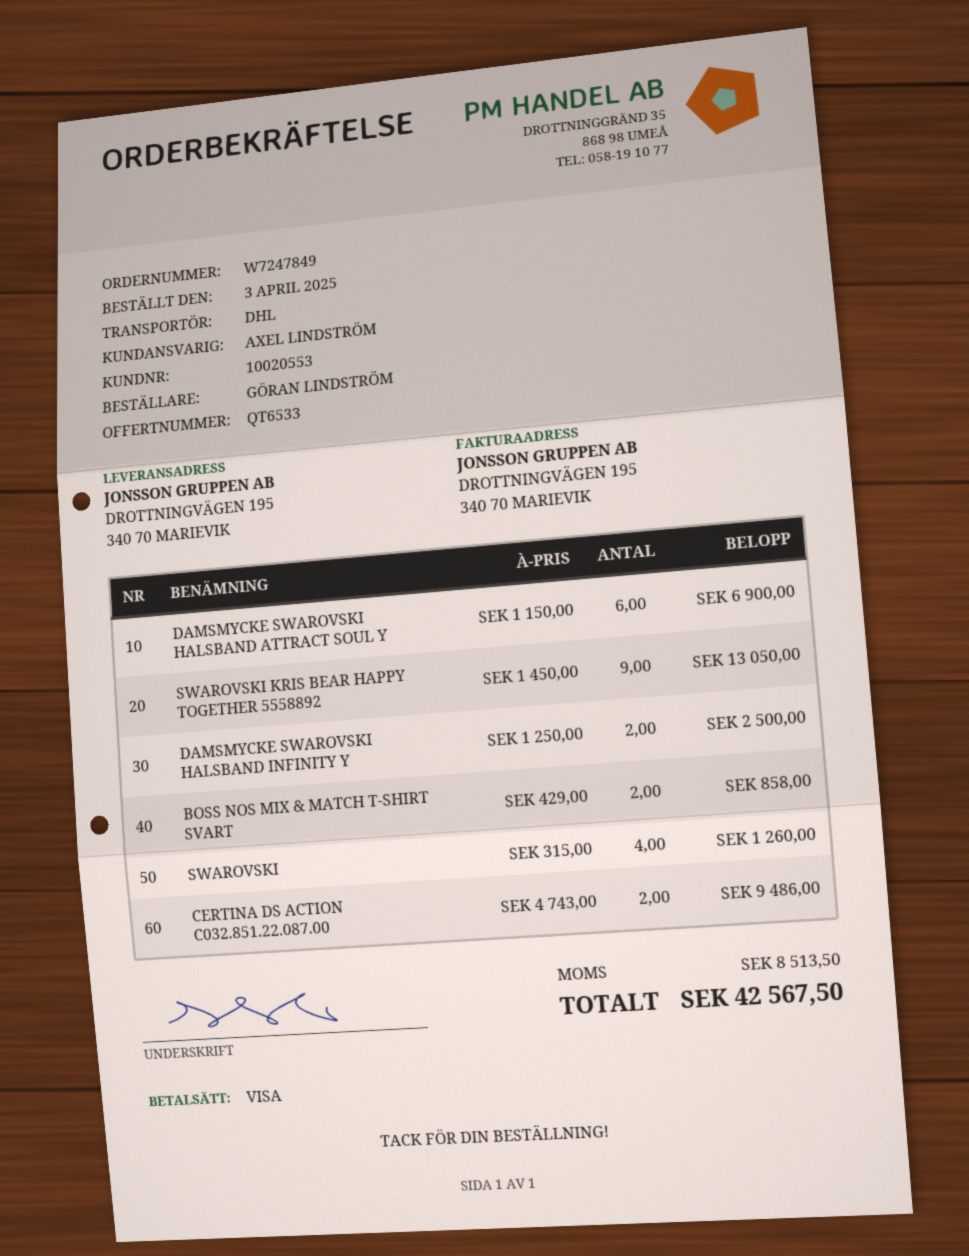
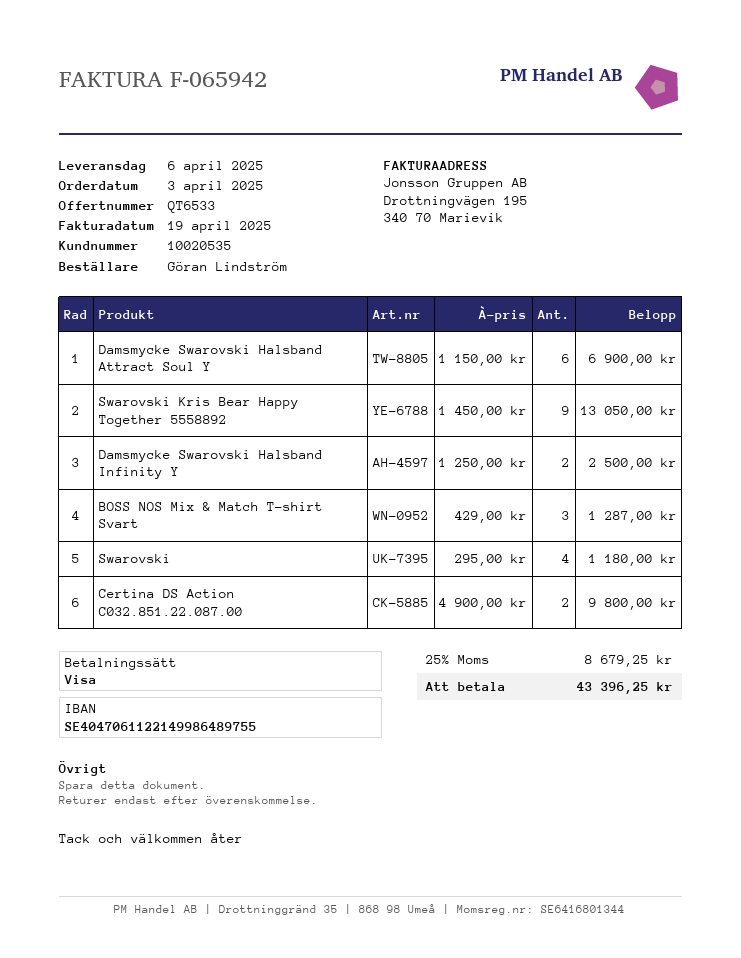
customer number: 10020553 -> 10020535
BOSS NOS MIX & MATCH T-SHIRT SVART: 2 x 429.00 = 858.00 -> 3 x 429.00 = 1287.00
SWAROVSKI: 4 x 315.00 = 1260.00 -> 4 x 295.00 = 1180.00
CERTINA DS ACTION C032.851.22.087.00: 2 x 4743.00 = 9486.00 -> 2 x 4900.00 = 9800.00
tax: 8513.50 -> 8679.25
total: 42567.50 -> 43396.25

